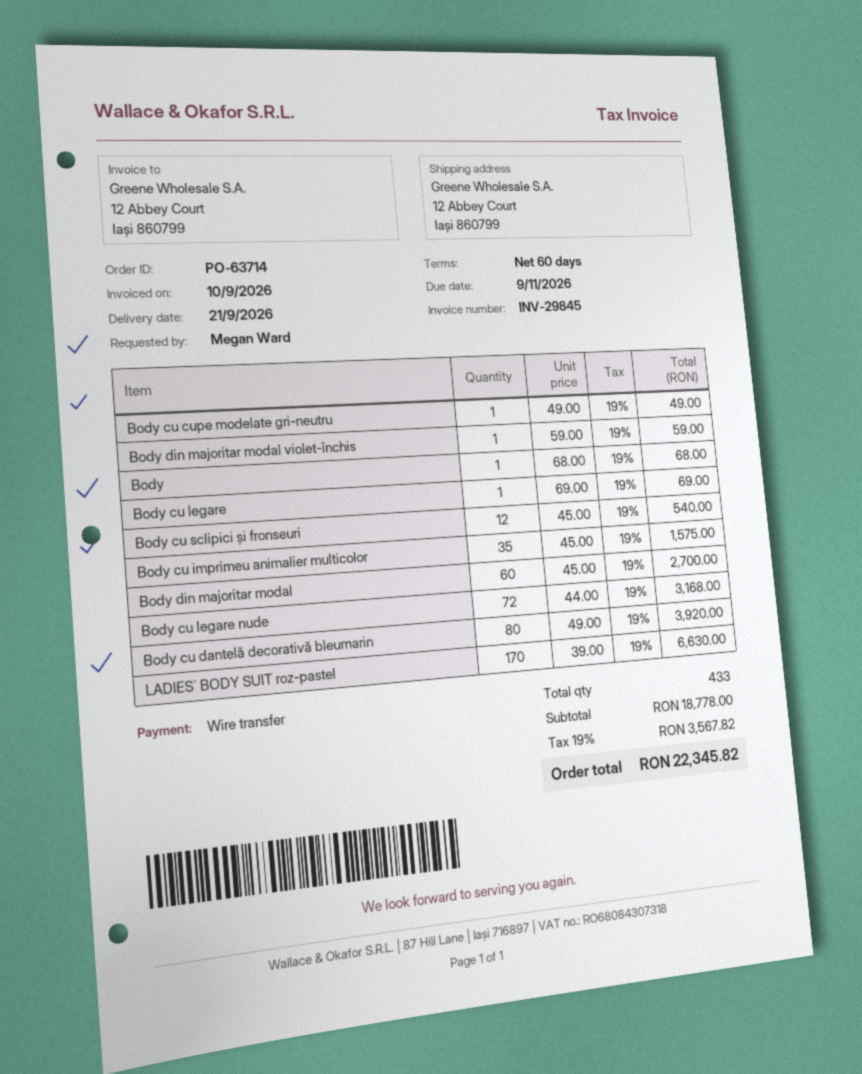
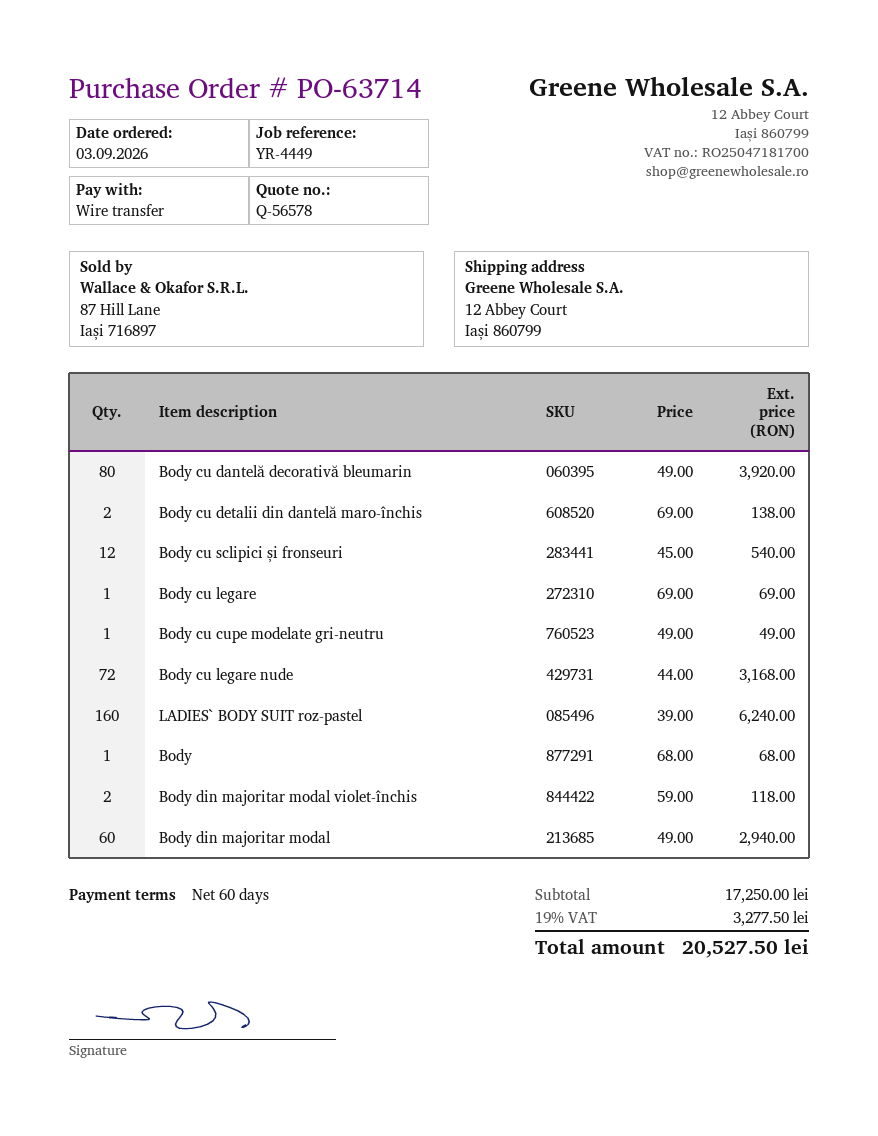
Body din majoritar modal violet-închis: 1 x 59.00 = 59.00 -> 2 x 59.00 = 118.00
Body cu imprimeu animalier multicolor: 35 x 45.00 = 1575.00 -> none
Body din majoritar modal: 60 x 45.00 = 2700.00 -> 60 x 49.00 = 2940.00
LADIES` BODY SUIT roz-pastel: 170 x 39.00 = 6630.00 -> 160 x 39.00 = 6240.00
Body cu detalii din dantelă maro-închis: none -> 2 x 69.00 = 138.00
subtotal: 18778.00 -> 17250.00
tax: 19% = 3567.82 -> 19% = 3277.50
total: 22345.82 -> 20527.50

